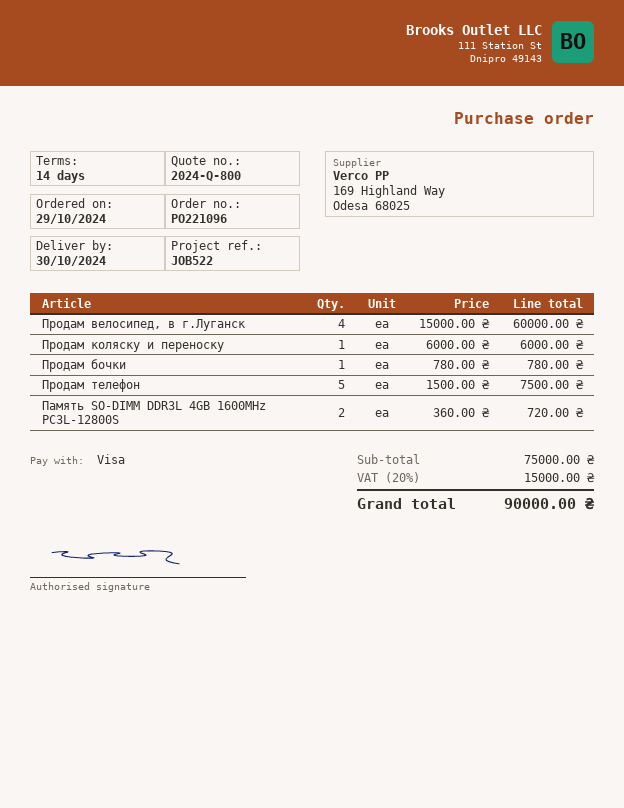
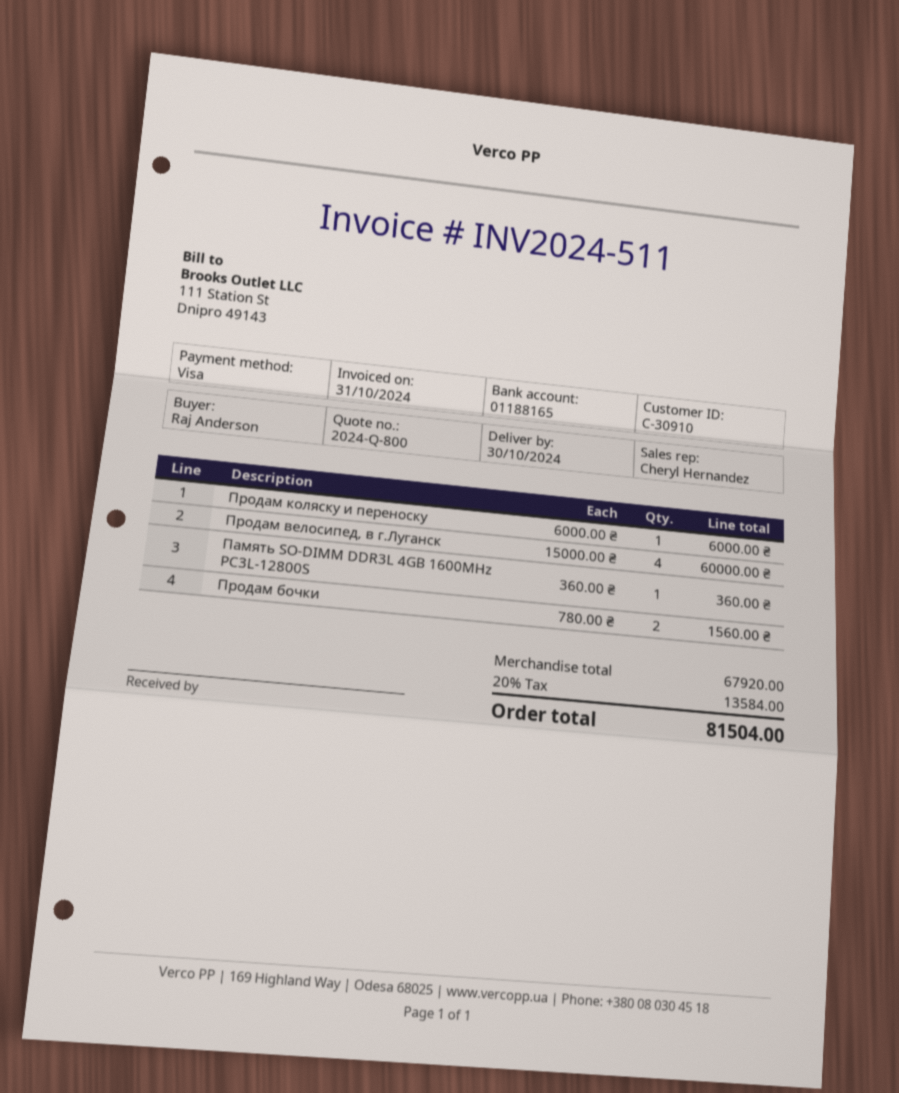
Продам бочки: 1 x 780.00 = 780.00 -> 2 x 780.00 = 1560.00
Продам телефон: 5 x 1500.00 = 7500.00 -> none
Память SO-DIMM DDR3L 4GB 1600MHz PC3L-12800S: 2 x 360.00 = 720.00 -> 1 x 360.00 = 360.00
subtotal: 75000.00 -> 67920.00
tax: 20% = 15000.00 -> 20% = 13584.00
total: 90000.00 -> 81504.00

